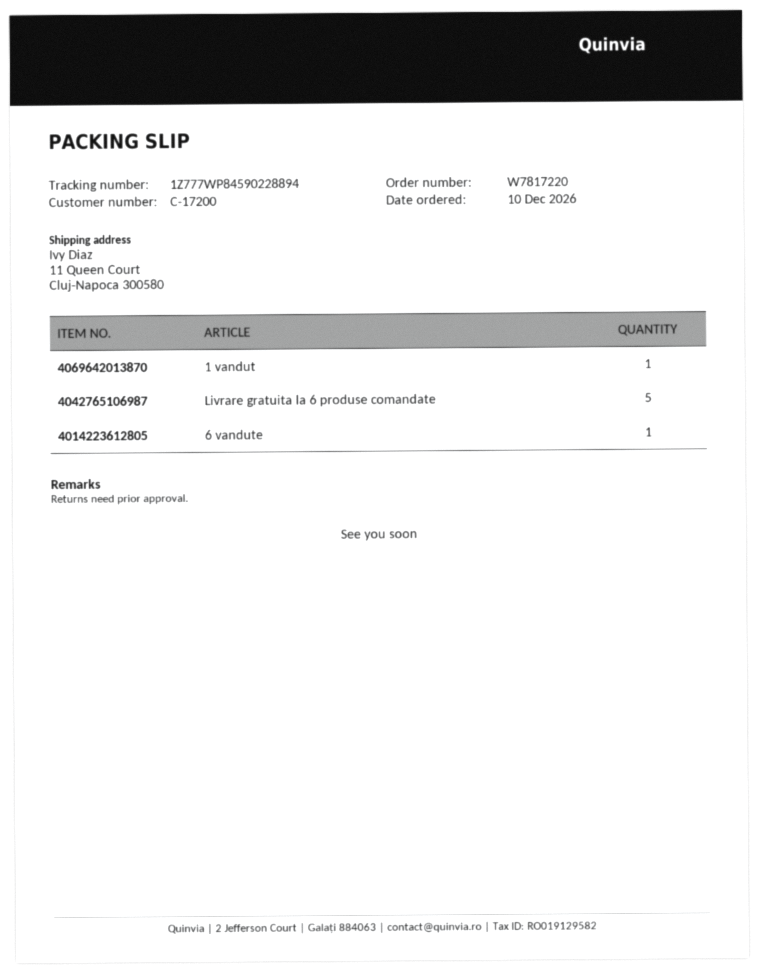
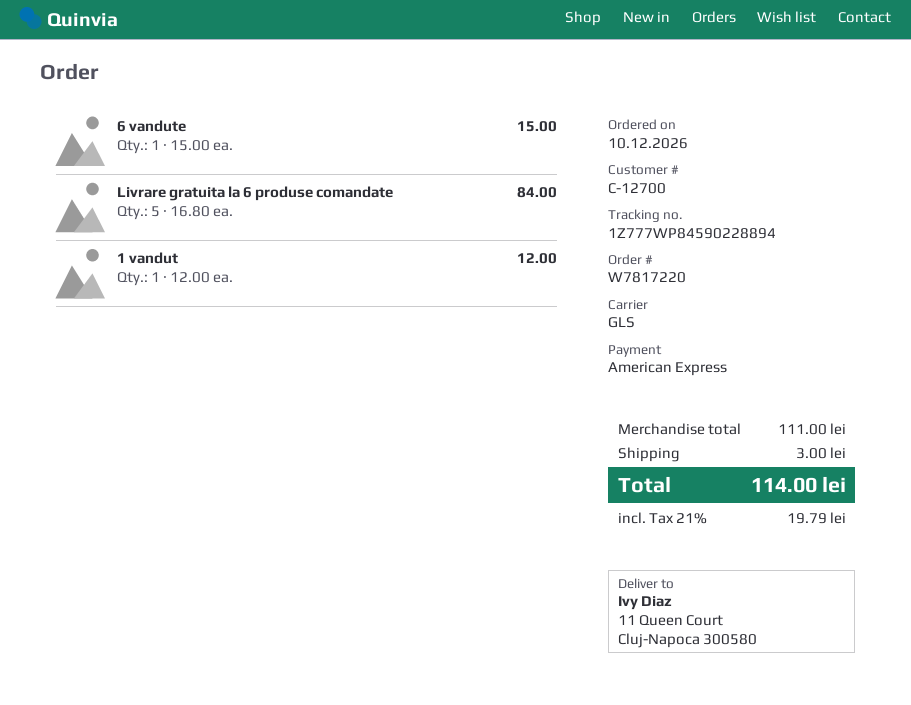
customer number: C-17200 -> C-12700

